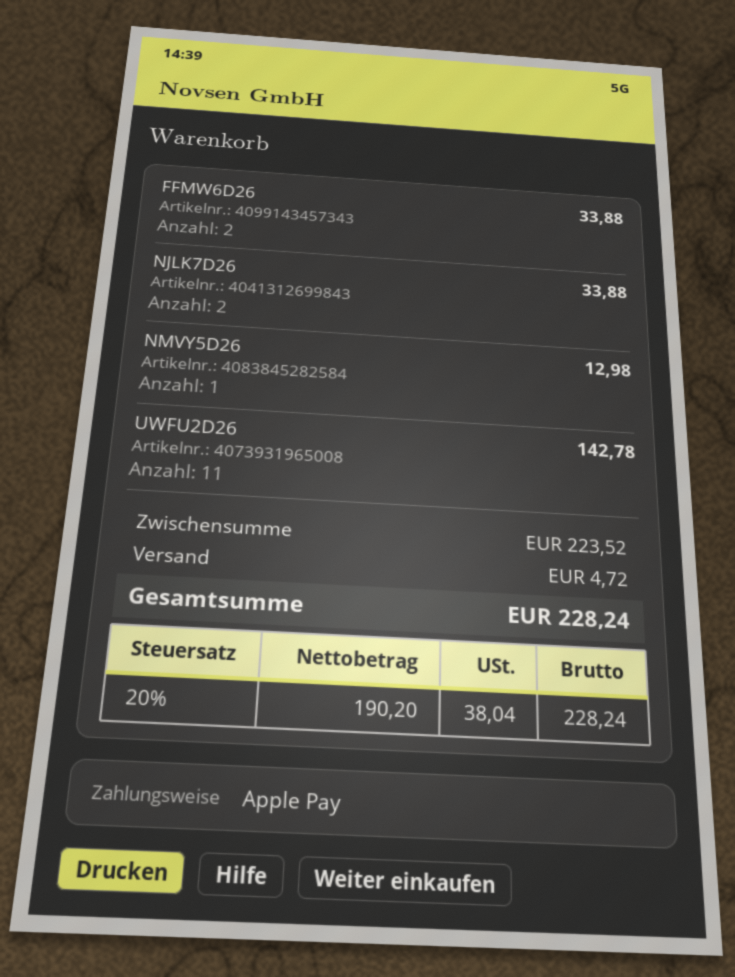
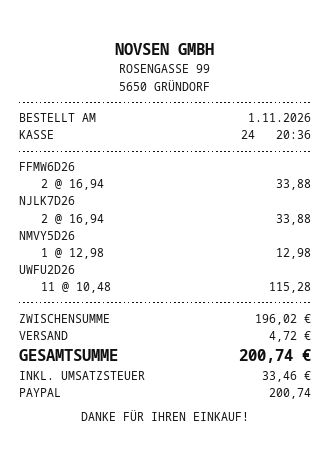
payment method: Apple Pay -> PayPal
UWFU2D26: 11 for 142.78 -> 11 for 115.28
subtotal: 223.52 -> 196.02
tax: 38.04 -> 33.46
total: 228.24 -> 200.74

